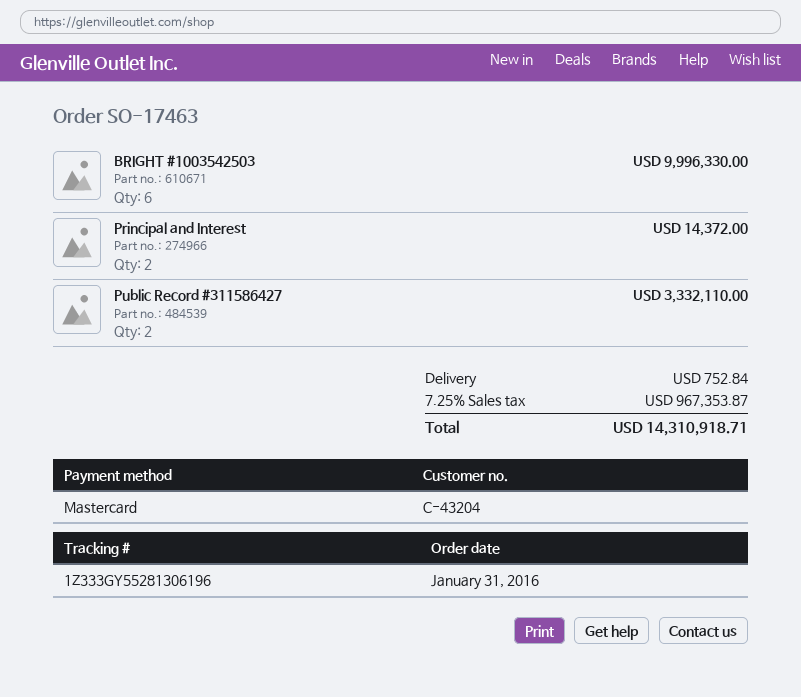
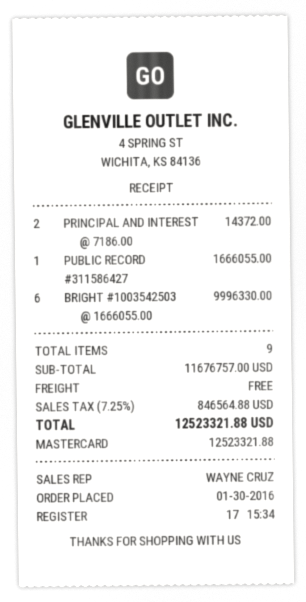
order date: 2016-01-31 -> 2016-01-30
Public Record #311586427: 2 for 3332110.00 -> 1 for 1666055.00
shipping: 752.84 -> 0.00
tax: 7.25% = 967353.87 -> 7.25% = 846564.88
total: 14310918.71 -> 12523321.88

